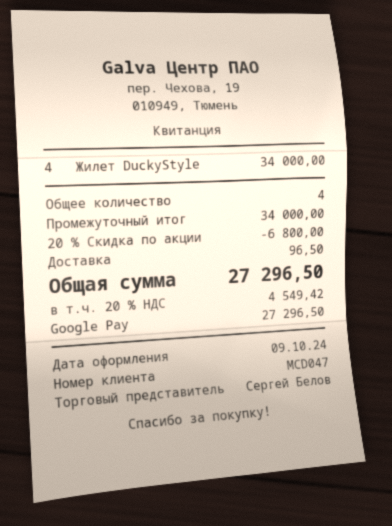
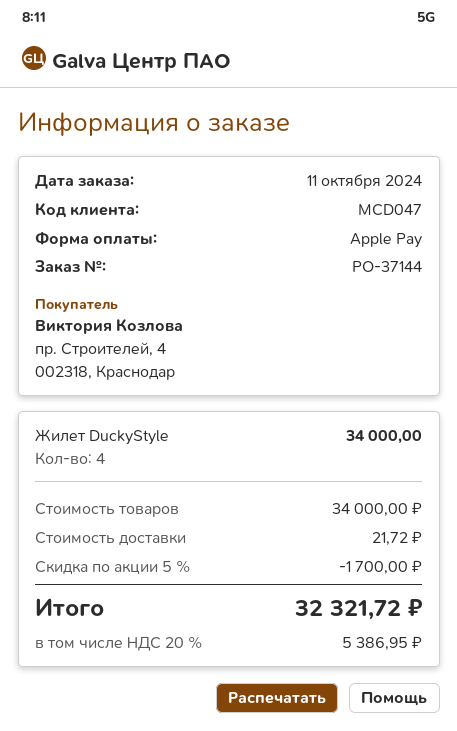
order date: 2024-10-09 -> 2024-10-11
payment method: Google Pay -> Apple Pay
discount: 20% = 6800.00 -> 5% = 1700.00
shipping: 96.50 -> 21.72
tax: 20% = 4549.42 -> 20% = 5386.95
total: 27296.50 -> 32321.72

